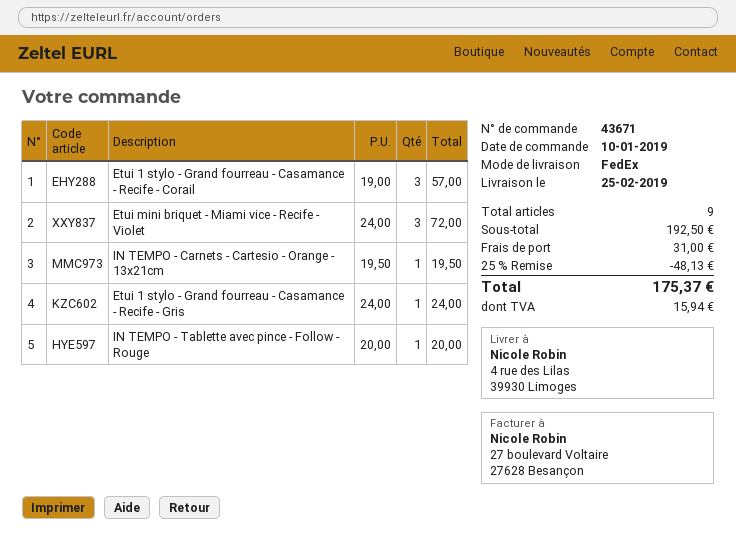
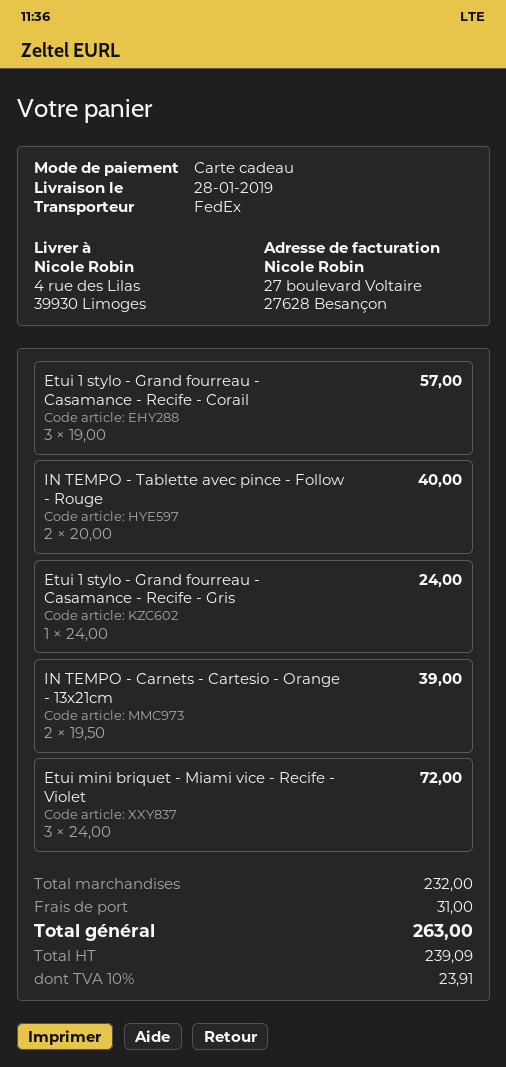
delivery date: 2019-02-25 -> 2019-01-28
IN TEMPO - Carnets - Cartesio - Orange - 13x21cm: 1 x 19.50 = 19.50 -> 2 x 19.50 = 39.00
IN TEMPO - Tablette avec pince - Follow - Rouge: 1 x 20.00 = 20.00 -> 2 x 20.00 = 40.00
subtotal: 192.50 -> 232.00
discount: 25% = 48.13 -> none
tax: 15.94 -> 23.91
total: 175.37 -> 263.00

